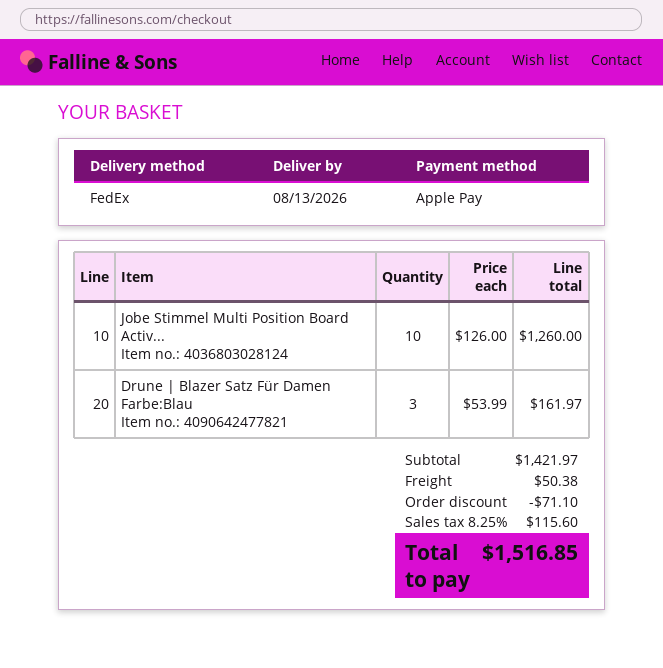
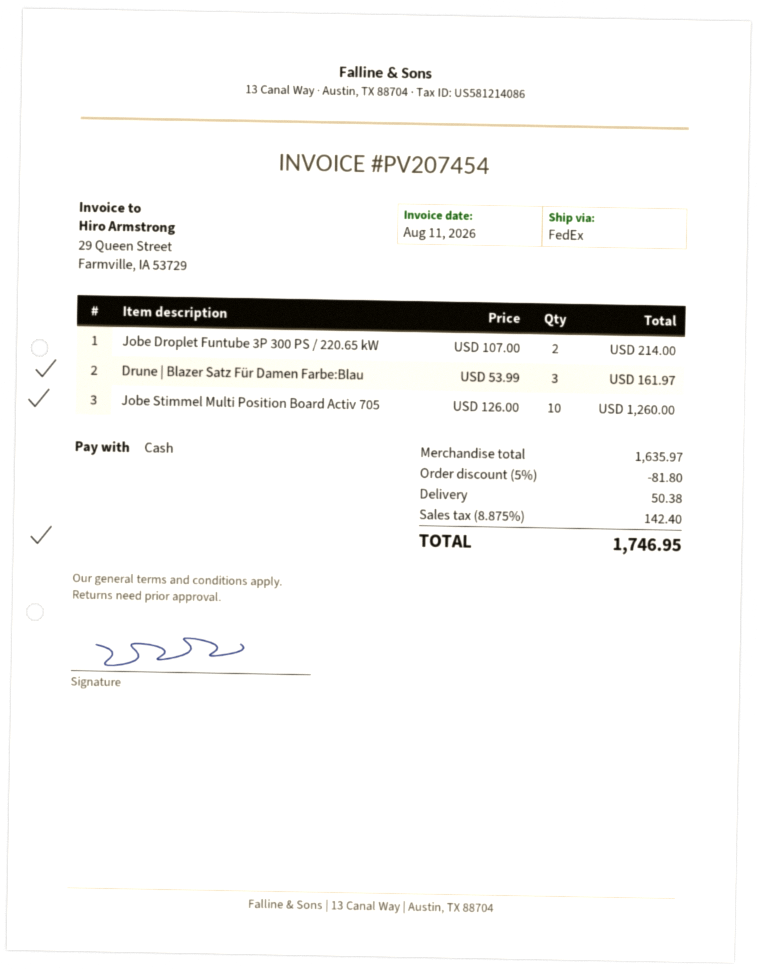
payment method: Apple Pay -> cash
Jobe Droplet Funtube 3P 300 PS / 220.65 kW: none -> 2 x 107.00 = 214.00
subtotal: 1421.97 -> 1635.97
discount: 71.10 -> 81.80
tax: 8.25% = 115.60 -> 8.875% = 142.40
total: 1516.85 -> 1746.95

